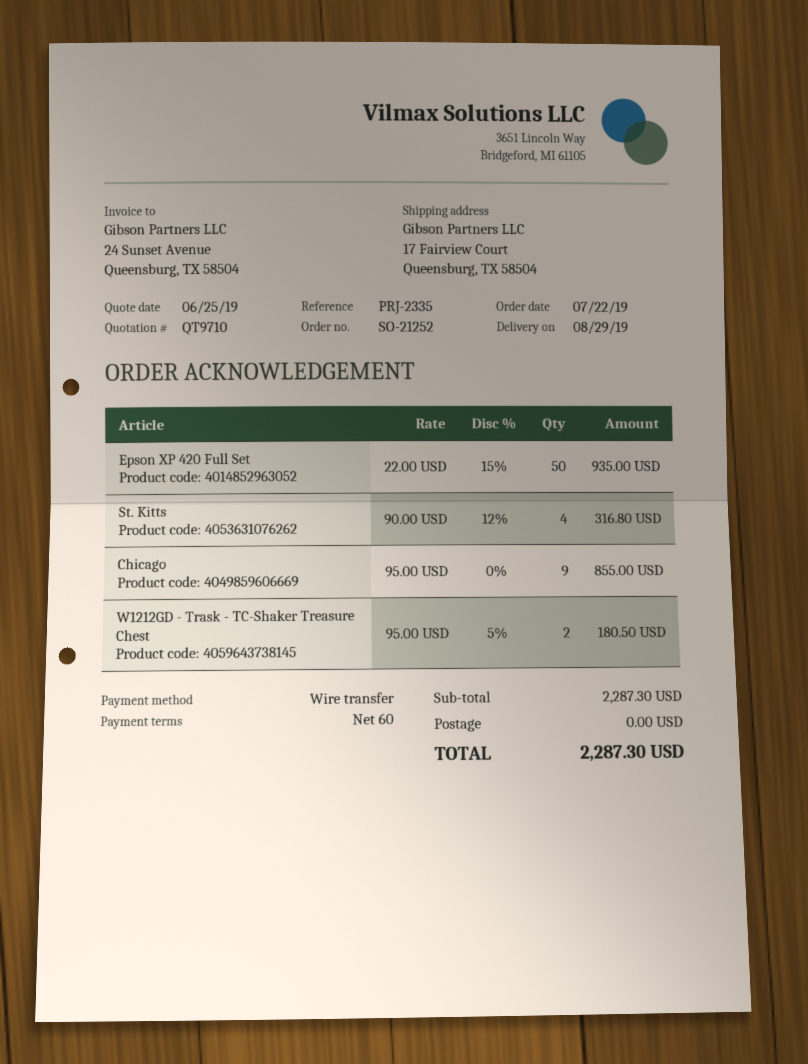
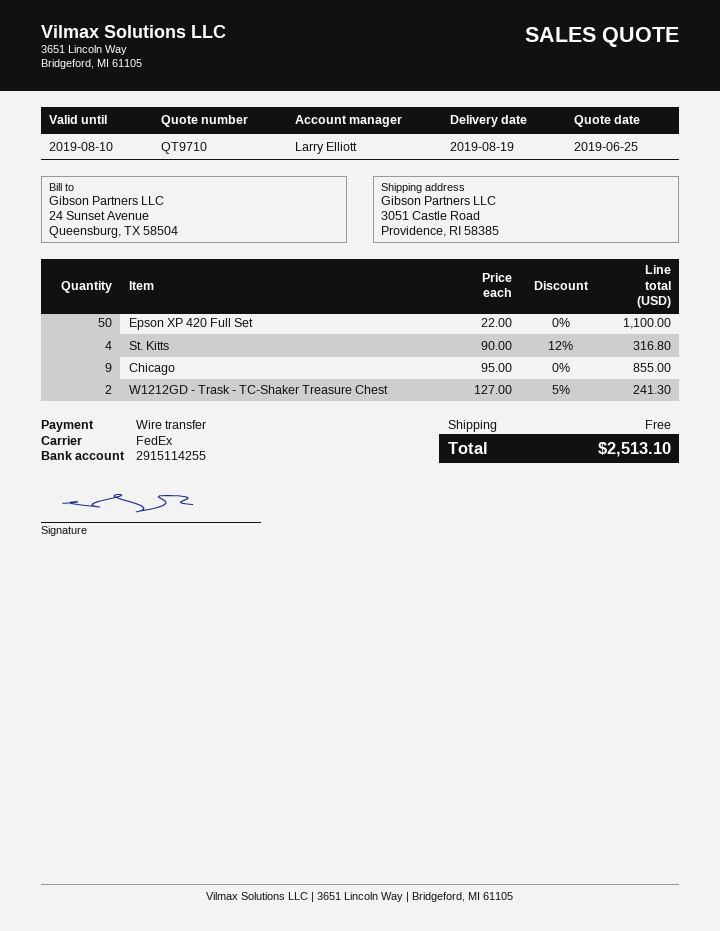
delivery date: 2019-08-29 -> 2019-08-19
ship to: 17 Fairview Court, Queensburg, TX 58504 -> 3051 Castle Road, Providence, RI 58385
Epson XP 420 Full Set: 50 x 22.00 - 15% = 935.00 -> 50 x 22.00 = 1100.00
W1212GD - Trask - TC-Shaker Treasure Chest: 2 x 95.00 - 5% = 180.50 -> 2 x 127.00 - 5% = 241.30
total: 2287.30 -> 2513.10

